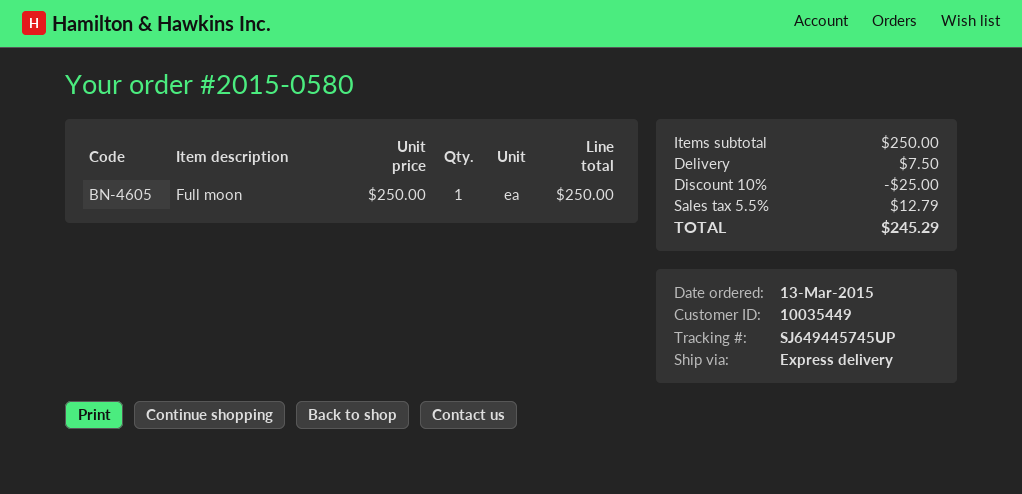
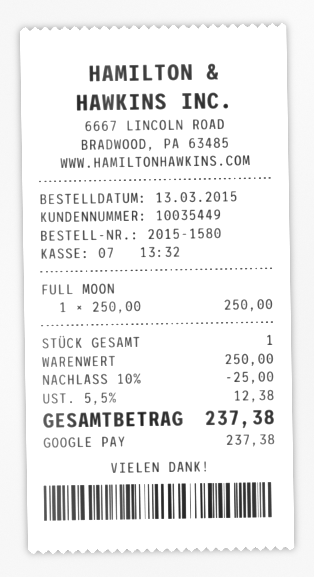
order number: 2015-0580 -> 2015-1580
shipping: 7.50 -> none
tax: 5.5% = 12.79 -> 5.5% = 12.38
total: 245.29 -> 237.38

